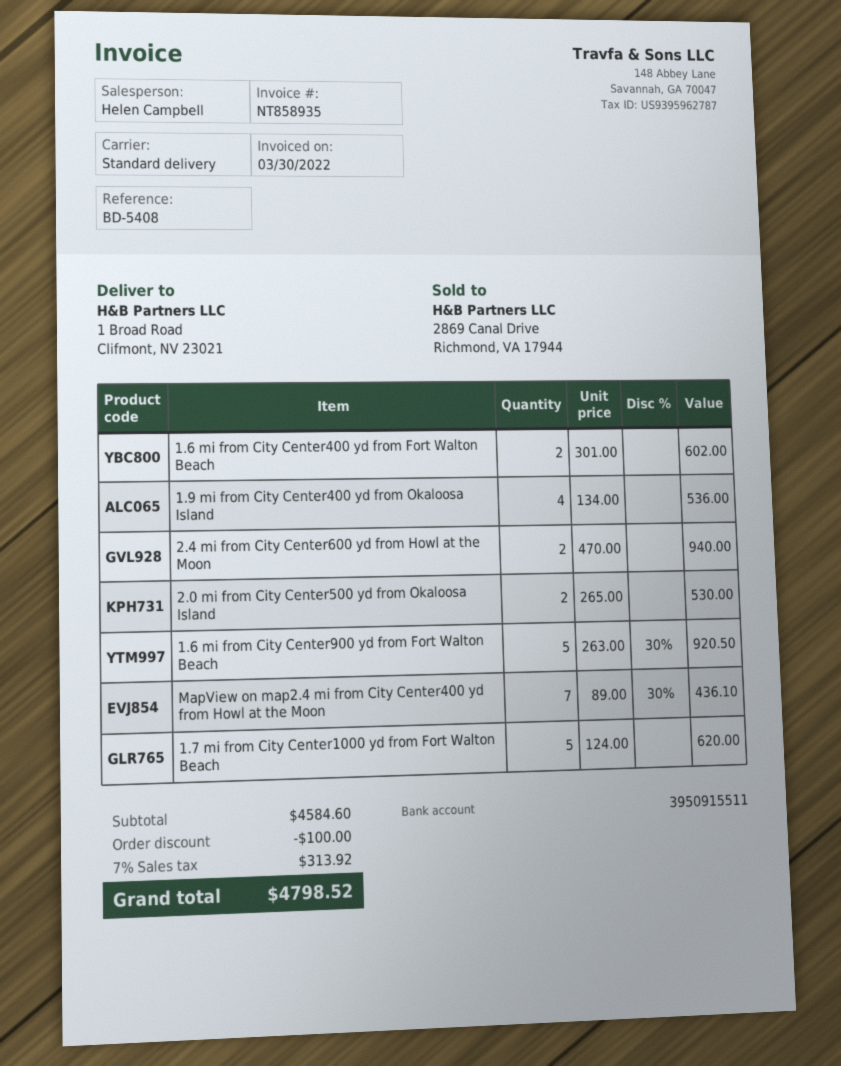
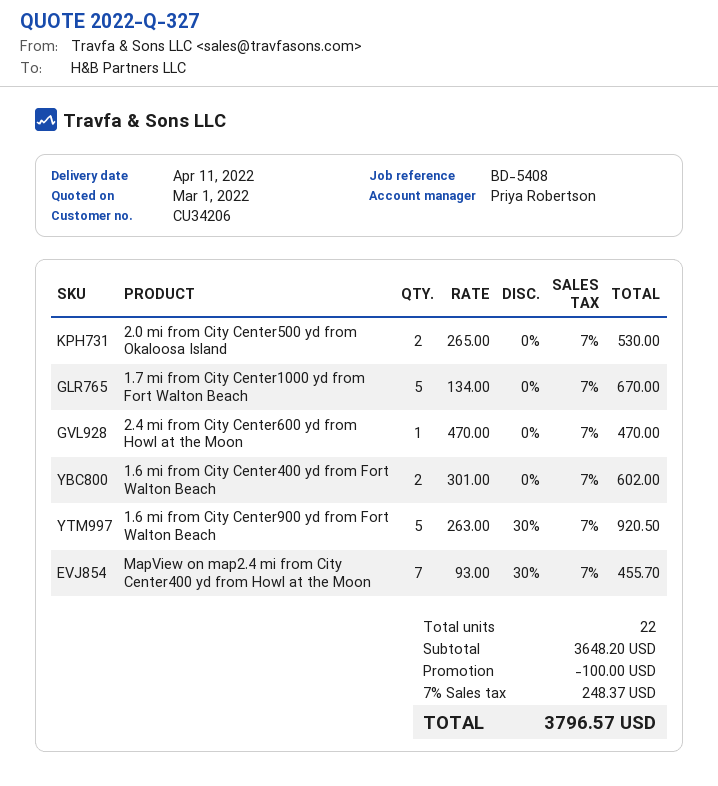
sales rep: Helen Campbell -> Priya Robertson
1.9 mi from City Center400 yd from Okaloosa Island: 4 x 134.00 = 536.00 -> none
2.4 mi from City Center600 yd from Howl at the Moon: 2 x 470.00 = 940.00 -> 1 x 470.00 = 470.00
MapView on map2.4 mi from City Center400 yd from Howl at the Moon: 7 x 89.00 - 30% = 436.10 -> 7 x 93.00 - 30% = 455.70
1.7 mi from City Center1000 yd from Fort Walton Beach: 5 x 124.00 = 620.00 -> 5 x 134.00 = 670.00
subtotal: 4584.60 -> 3648.20
tax: 7% = 313.92 -> 7% = 248.37
total: 4798.52 -> 3796.57

